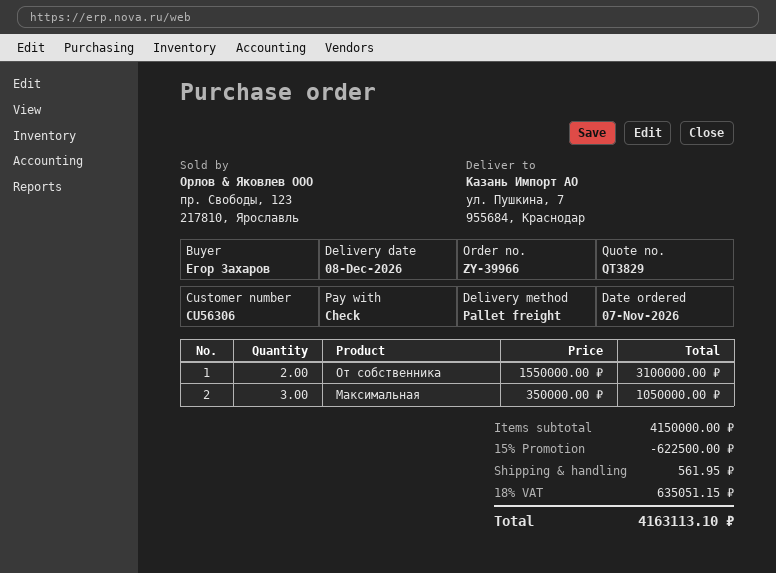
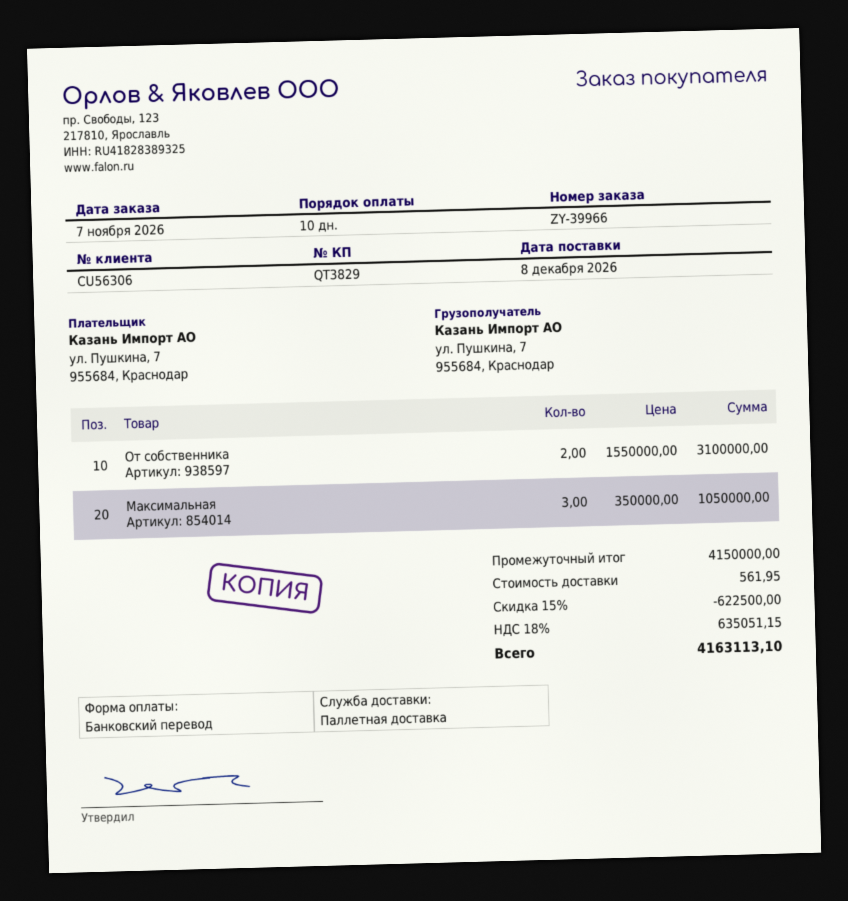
payment method: cheque -> bank transfer

